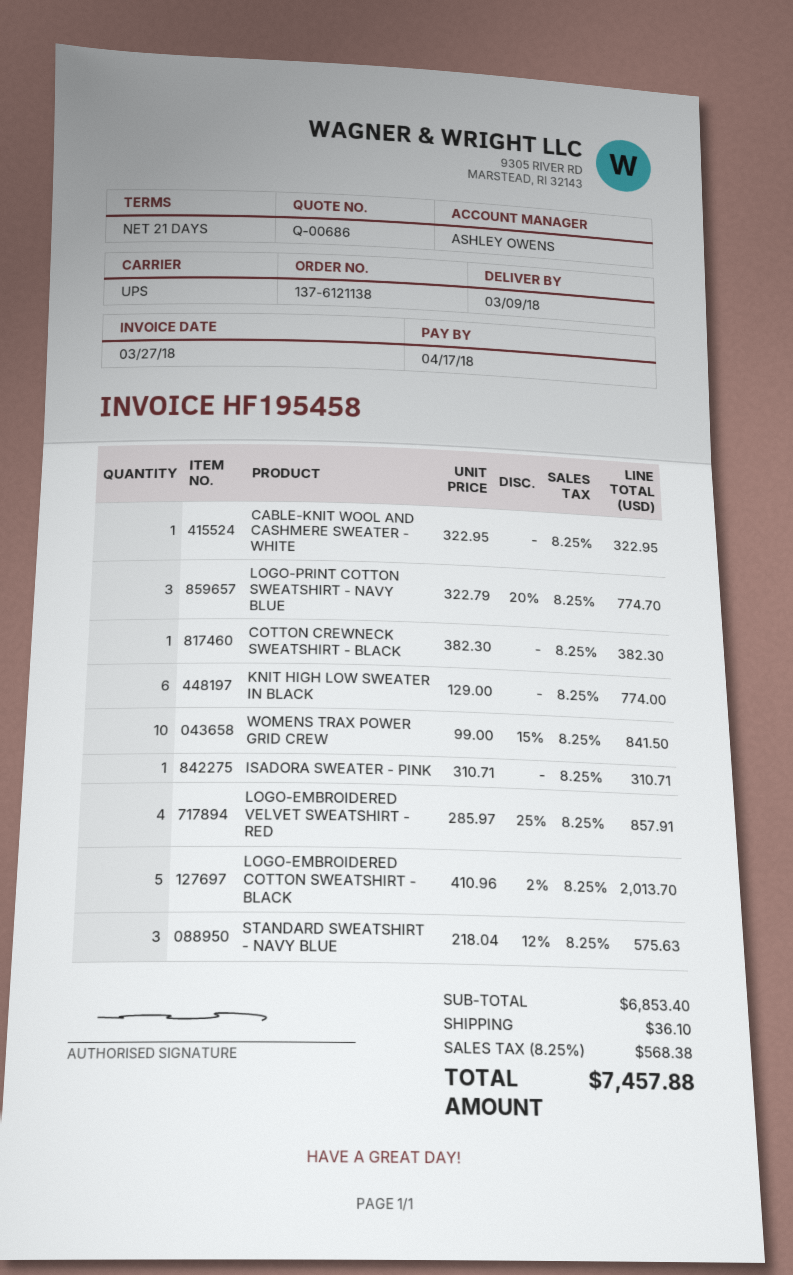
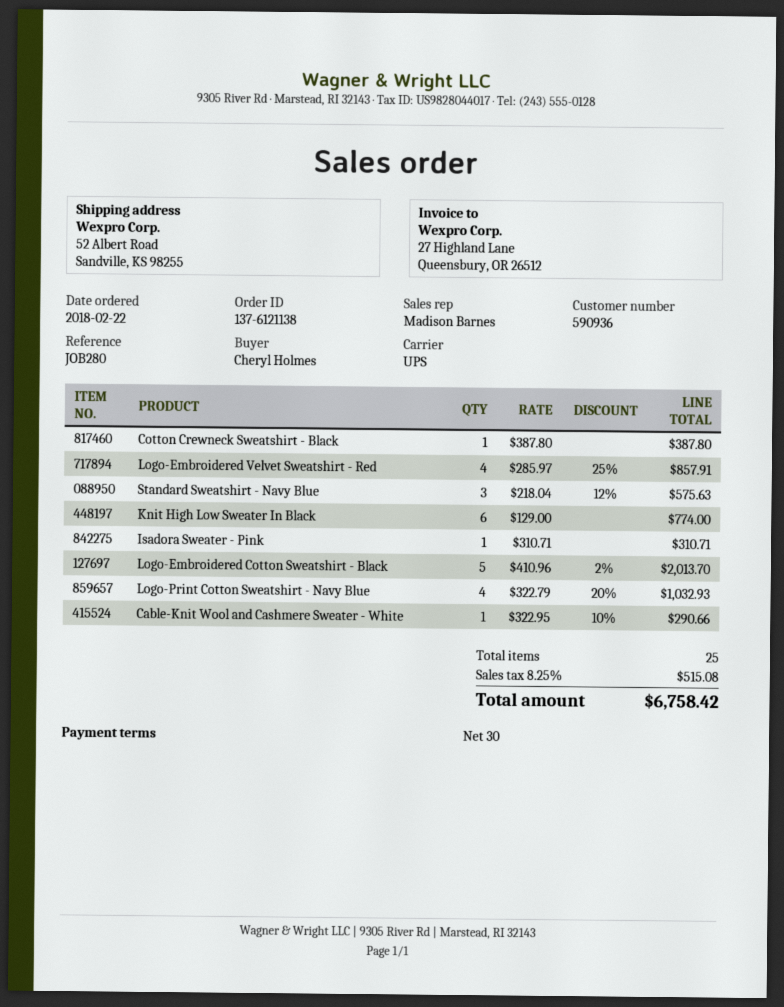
payment terms: 21 days -> 30 days
sales rep: ASHLEY OWENS -> Madison Barnes
CABLE-KNIT WOOL AND CASHMERE SWEATER - WHITE: 1 x 322.95 = 322.95 -> 1 x 322.95 - 10% = 290.66
LOGO-PRINT COTTON SWEATSHIRT - NAVY BLUE: 3 x 322.79 - 20% = 774.70 -> 4 x 322.79 - 20% = 1032.93
COTTON CREWNECK SWEATSHIRT - BLACK: 1 x 382.30 = 382.30 -> 1 x 387.80 = 387.80
WOMENS TRAX POWER GRID CREW: 10 x 99.00 - 15% = 841.50 -> none
shipping: 36.10 -> none
tax: 8.25% = 568.38 -> 8.25% = 515.08
total: 7457.88 -> 6758.42

